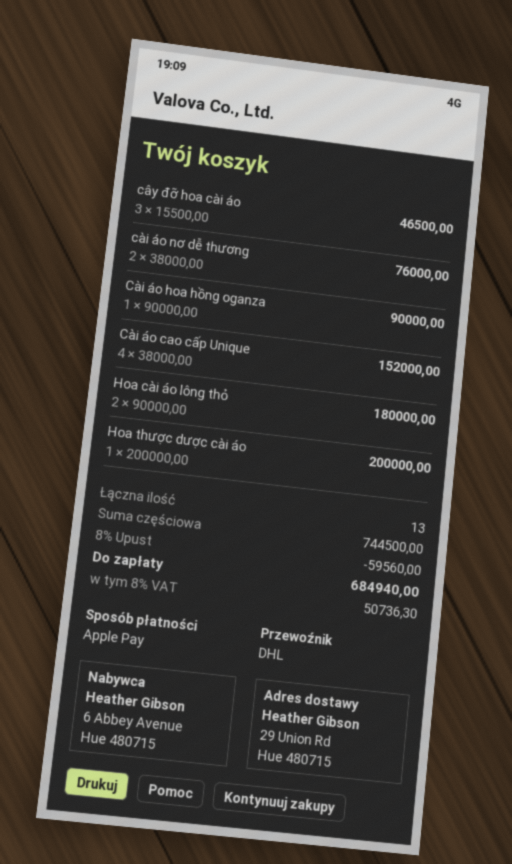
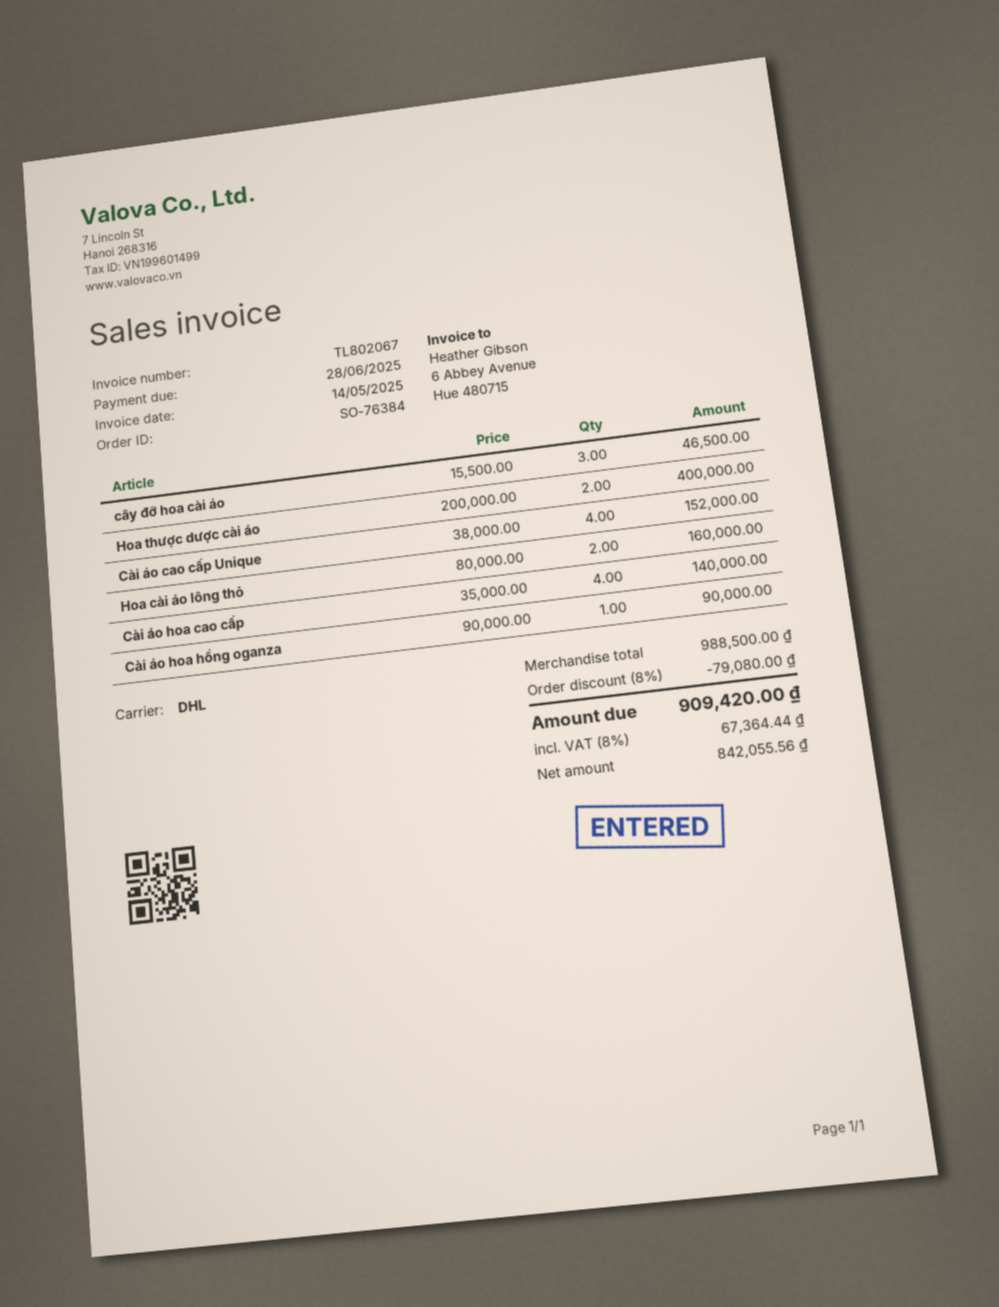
cài áo nơ dễ thương: 2 x 38000.00 = 76000.00 -> none
Hoa cài áo lông thỏ: 2 x 90000.00 = 180000.00 -> 2 x 80000.00 = 160000.00
Hoa thược dược cài áo: 1 x 200000.00 = 200000.00 -> 2 x 200000.00 = 400000.00
Cài áo hoa cao cấp: none -> 4 x 35000.00 = 140000.00
subtotal: 744500.00 -> 988500.00
discount: 8% = 59560.00 -> 8% = 79080.00
tax: 8% = 50736.30 -> 8% = 67364.44
total: 684940.00 -> 909420.00

